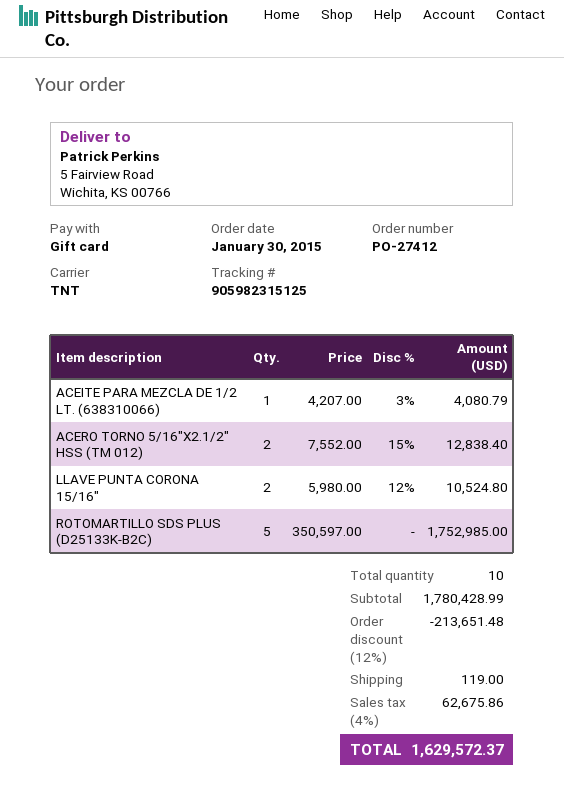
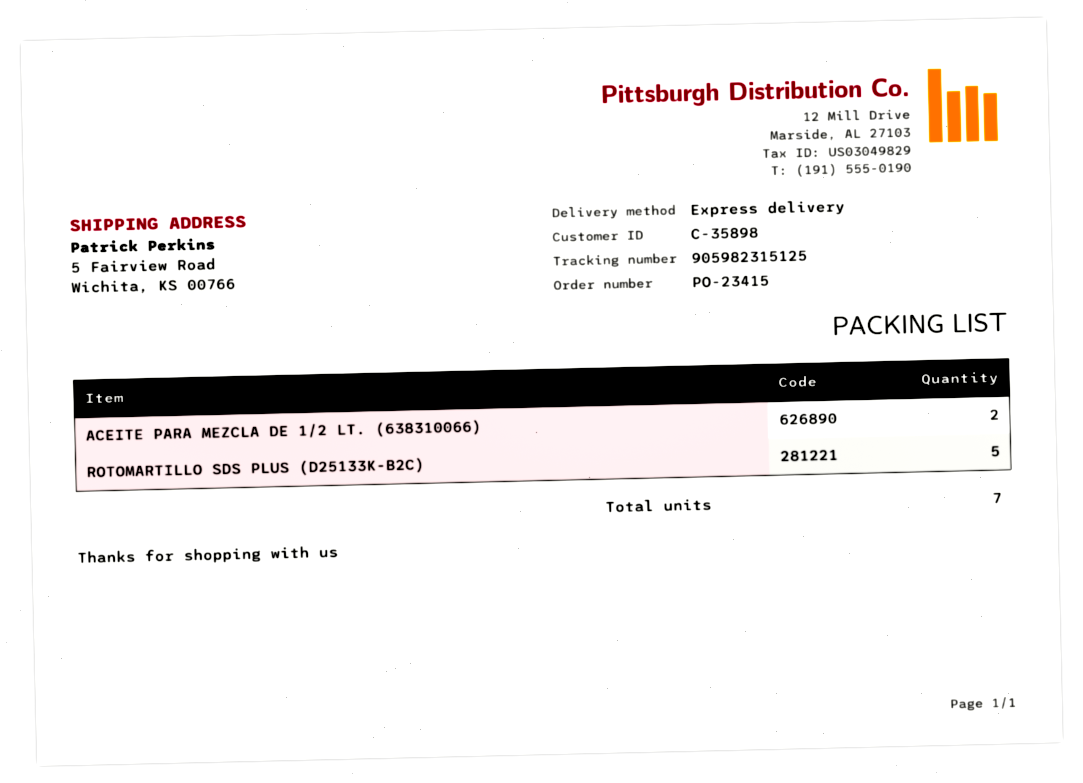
order number: PO-27412 -> PO-23415
shipping method: TNT -> express
ACEITE PARA MEZCLA DE 1/2 LT. (638310066): 1 -> 2
ACERO TORNO 5/16″X2.1/2″ HSS (TM 012): 2 -> none
LLAVE PUNTA CORONA 15/16″: 2 -> none
total quantity: 10 -> 7

